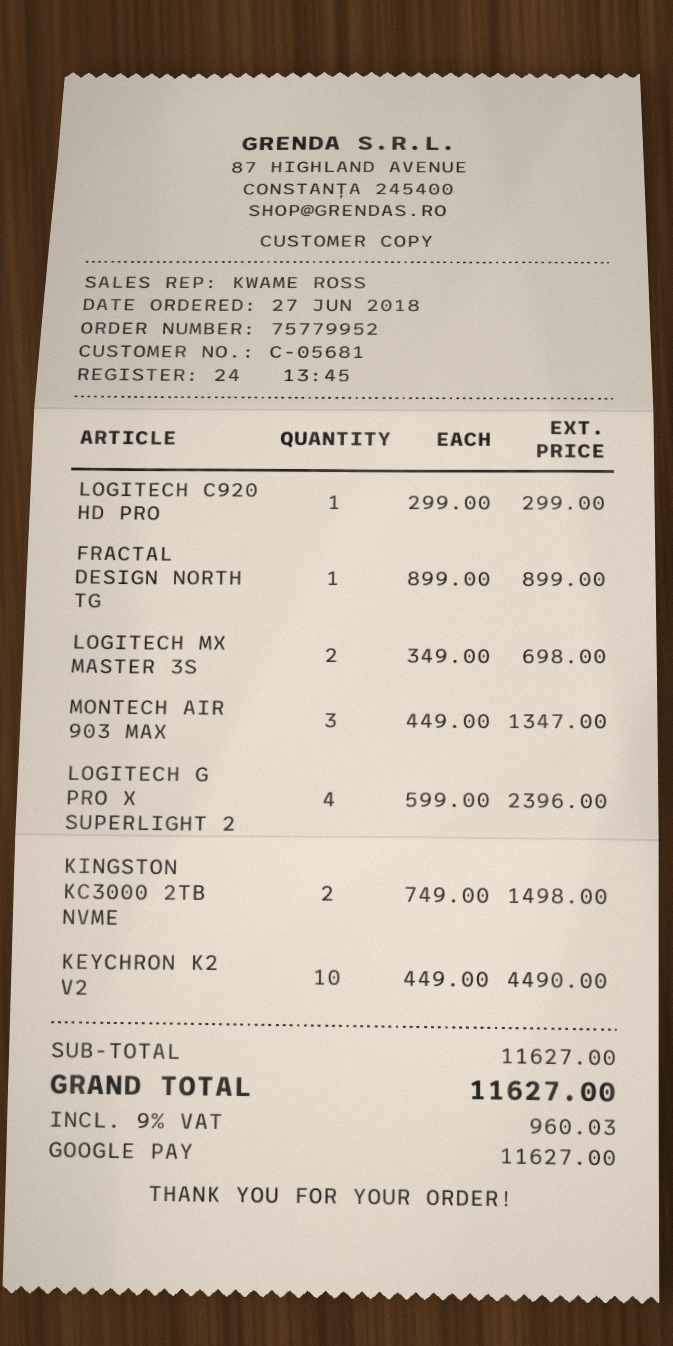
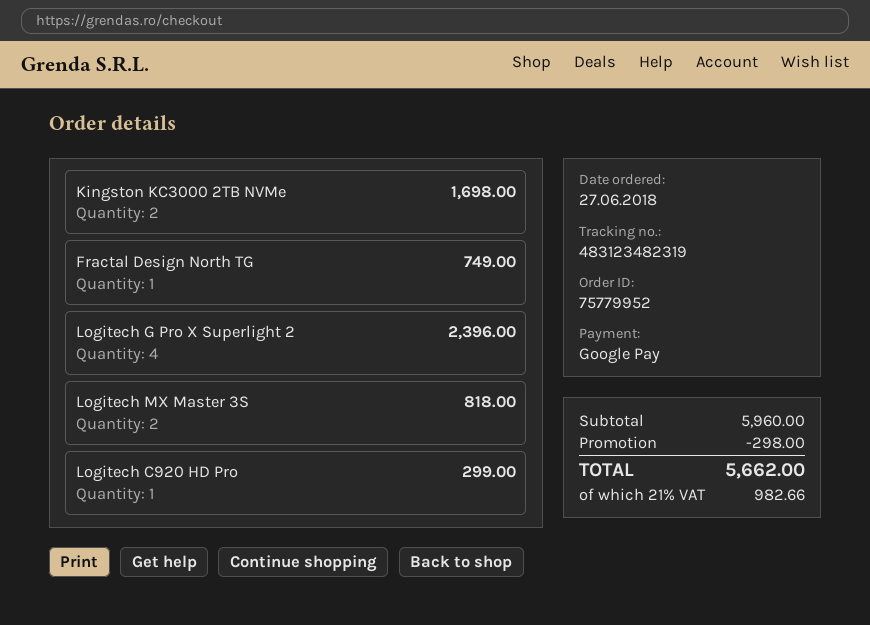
FRACTAL DESIGN NORTH TG: 1 for 899.00 -> 1 for 749.00
LOGITECH MX MASTER 3S: 2 for 698.00 -> 2 for 818.00
MONTECH AIR 903 MAX: 3 for 1347.00 -> none
KINGSTON KC3000 2TB NVME: 2 for 1498.00 -> 2 for 1698.00
KEYCHRON K2 V2: 10 for 4490.00 -> none
subtotal: 11627.00 -> 5960.00
discount: none -> 298.00
tax: 9% = 960.03 -> 21% = 982.66
total: 11627.00 -> 5662.00

